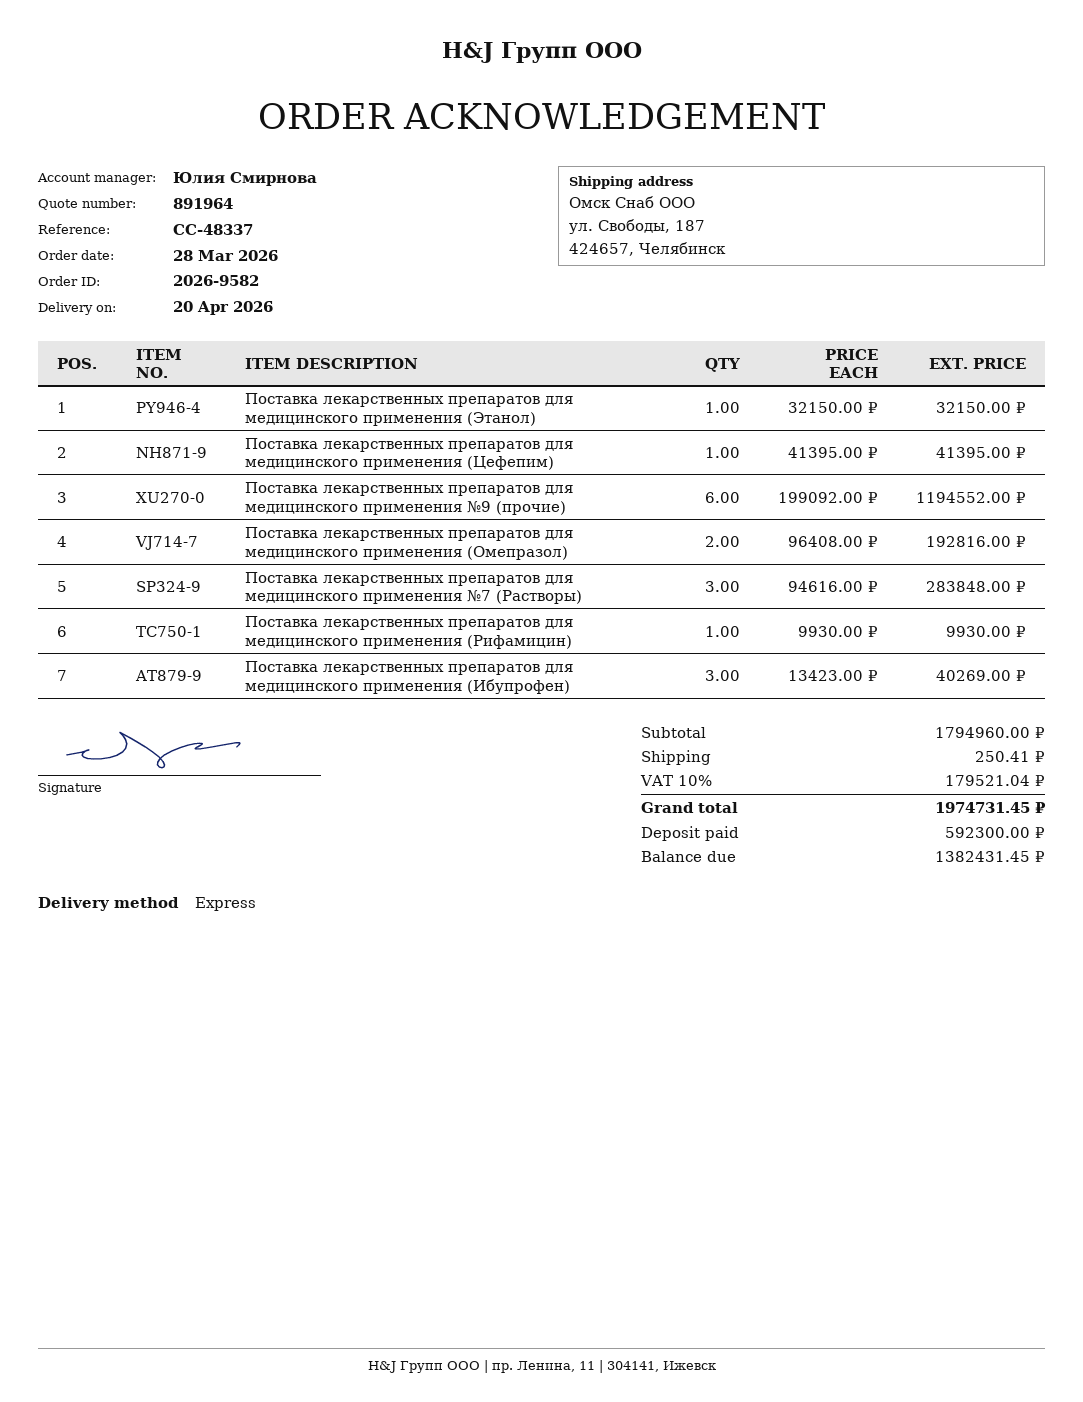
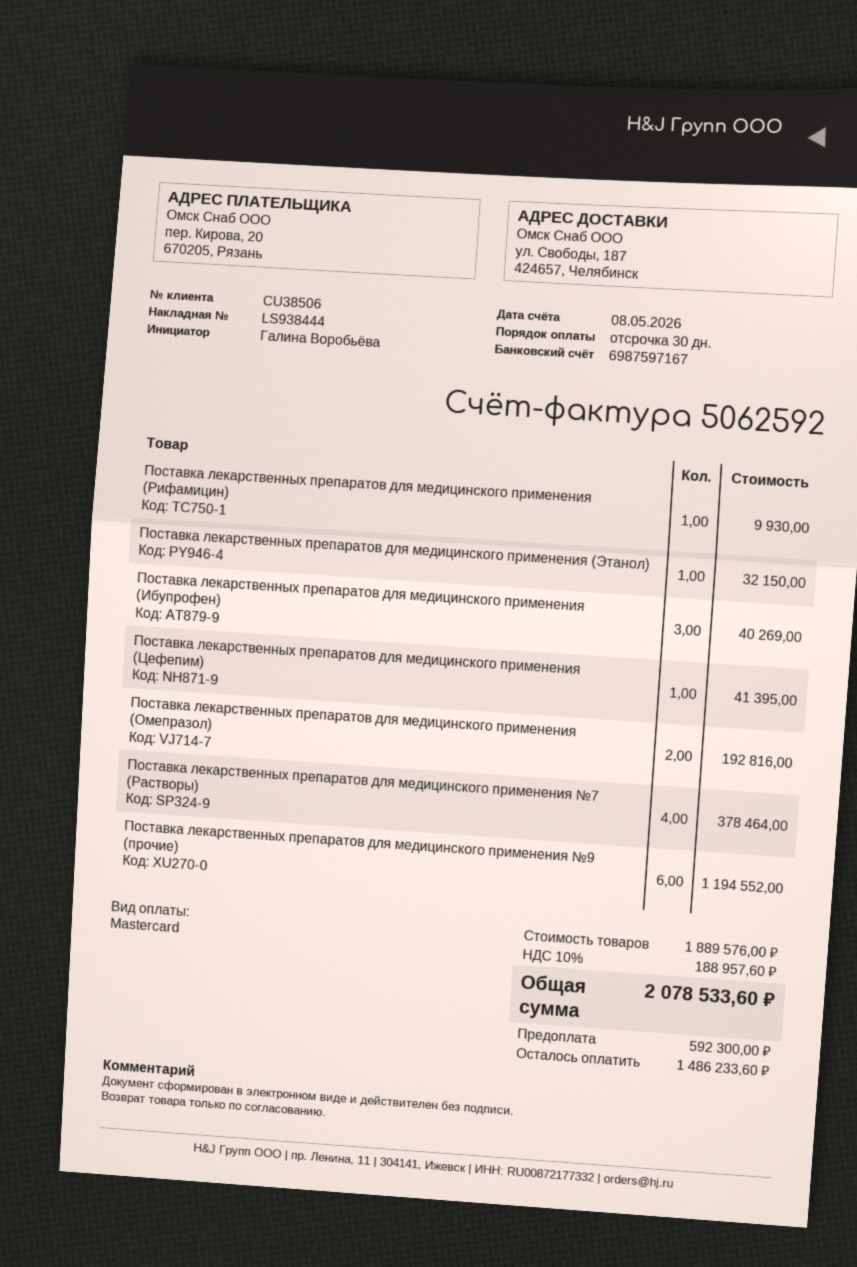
Поставка лекарственных препаратов для медицинского применения №7 (Растворы): 3 for 283848.00 -> 4 for 378464.00
subtotal: 1794960.00 -> 1889576.00
shipping: 250.41 -> none
tax: 10% = 179521.04 -> 10% = 188957.60
total: 1974731.45 -> 2078533.60
balance: 1382431.45 -> 1486233.60

